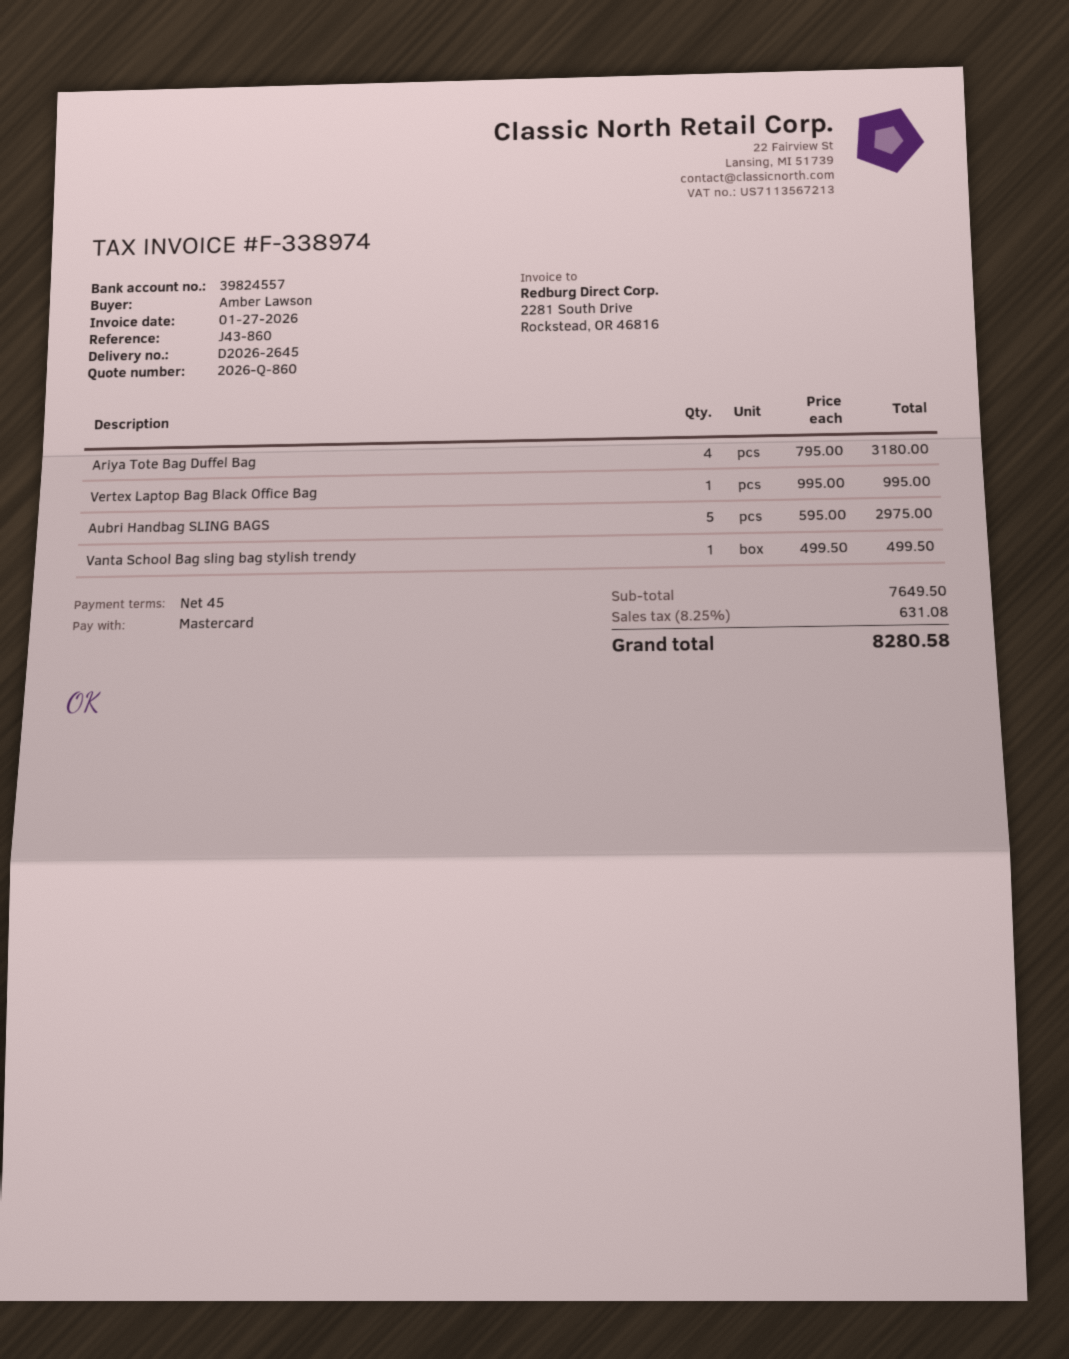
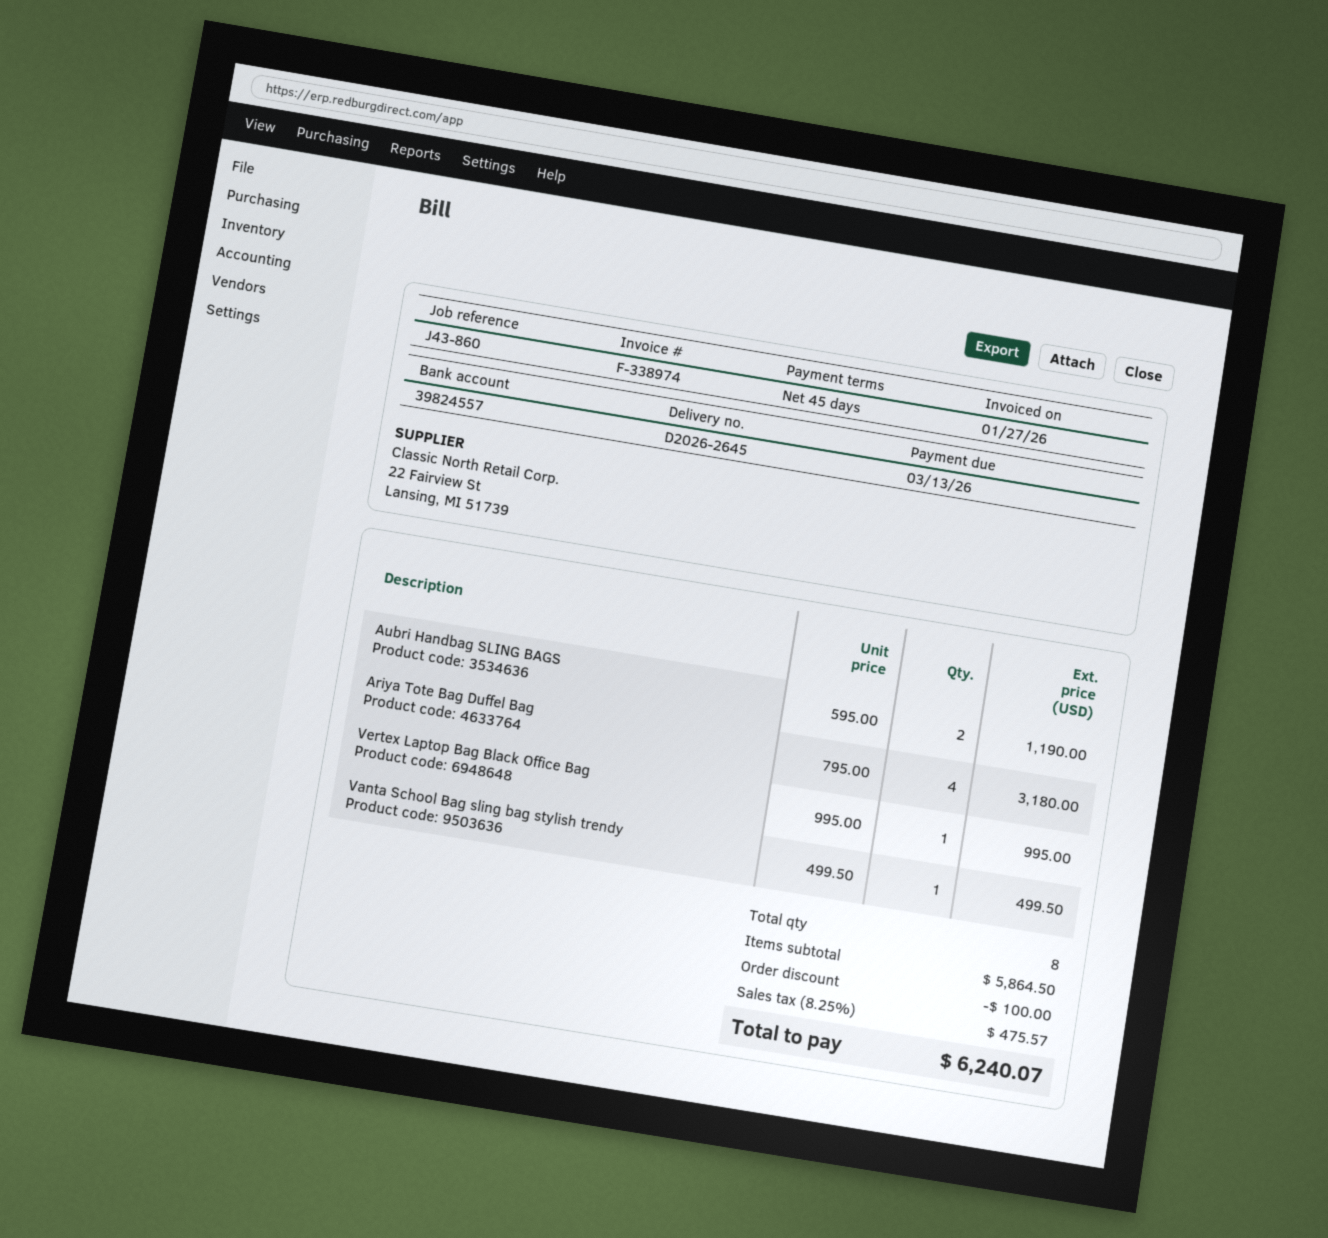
Aubri Handbag SLING BAGS: 5 x 595.00 = 2975.00 -> 2 x 595.00 = 1190.00
subtotal: 7649.50 -> 5864.50
discount: none -> 100.00
tax: 8.25% = 631.08 -> 8.25% = 475.57
total: 8280.58 -> 6240.07

